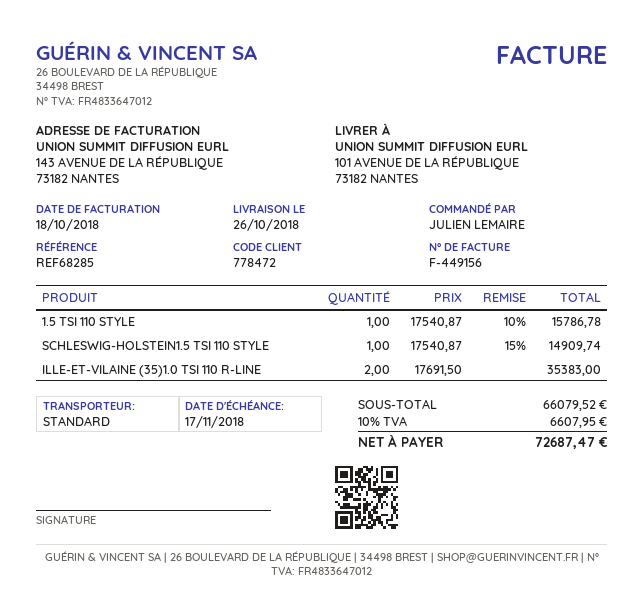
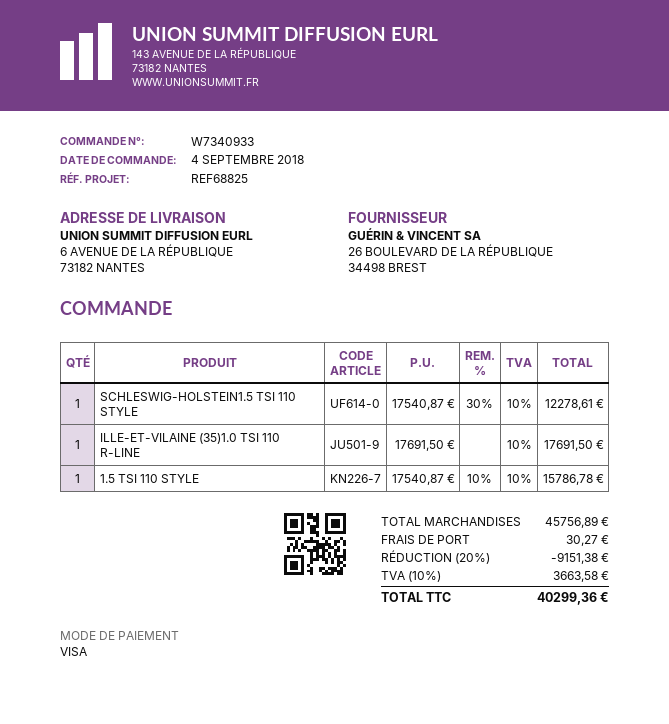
reference: REF68285 -> REF68825
ship to: 101 AVENUE DE LA RÉPUBLIQUE, 73182 NANTES -> 6 AVENUE DE LA RÉPUBLIQUE, 73182 NANTES
SCHLESWIG-HOLSTEIN1.5 TSI 110 STYLE: 1 x 17540.87 - 15% = 14909.74 -> 1 x 17540.87 - 30% = 12278.61
ILLE-ET-VILAINE (35)1.0 TSI 110 R-LINE: 2 x 17691.50 = 35383.00 -> 1 x 17691.50 = 17691.50
subtotal: 66079.52 -> 45756.89
discount: none -> 20% = 9151.38
shipping: none -> 30.27
tax: 10% = 6607.95 -> 10% = 3663.58
total: 72687.47 -> 40299.36

